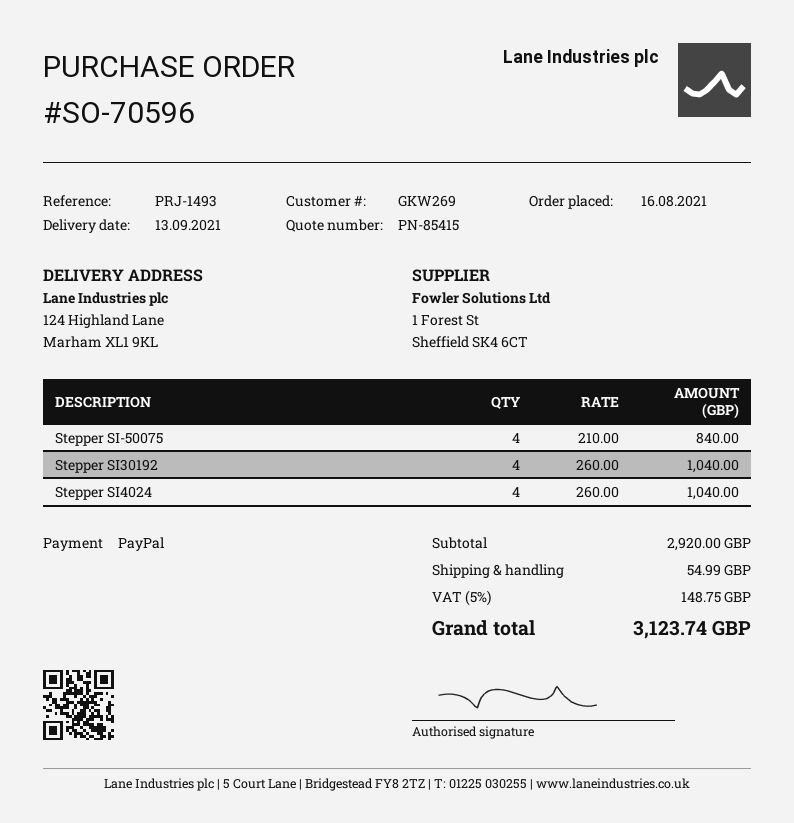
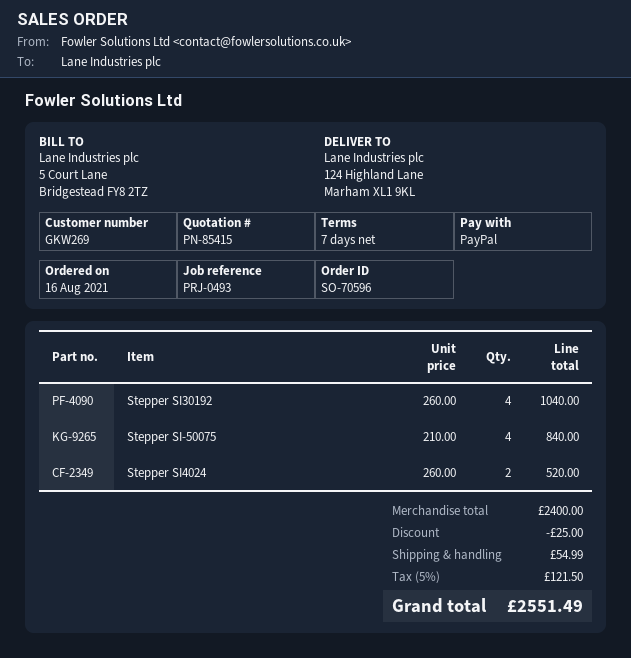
reference: PRJ-1493 -> PRJ-0493
Stepper SI4024: 4 x 260.00 = 1040.00 -> 2 x 260.00 = 520.00
subtotal: 2920.00 -> 2400.00
discount: none -> 25.00
tax: 5% = 148.75 -> 5% = 121.50
total: 3123.74 -> 2551.49

